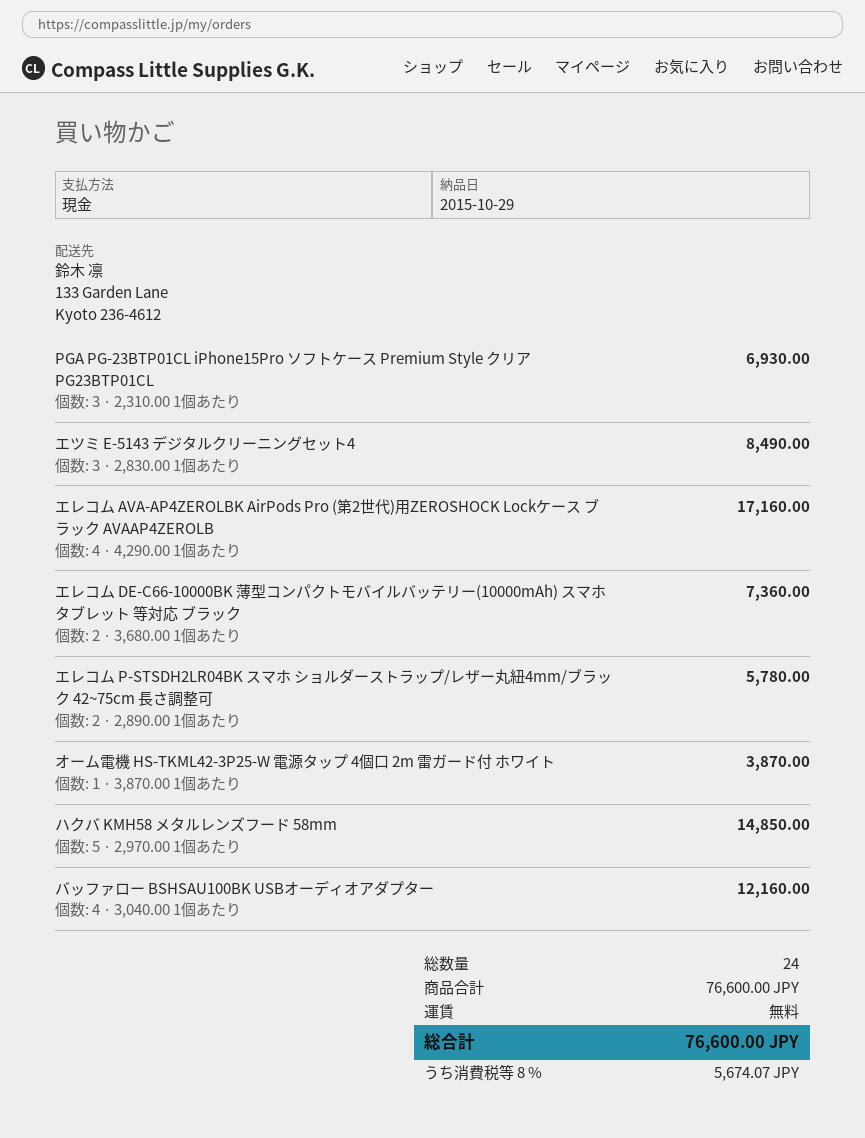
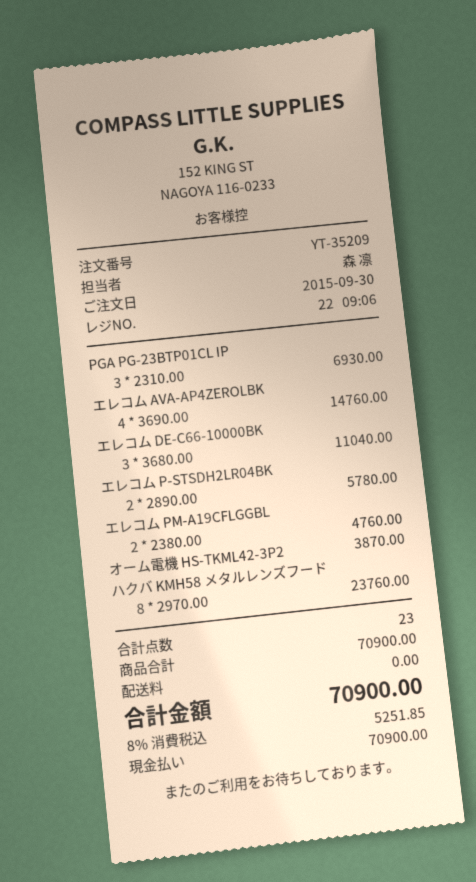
エツミ E-5143 デジタルクリーニングセット4: 3 x 2830.00 = 8490.00 -> none
エレコム AVA-AP4ZEROLBK AirPods Pro (第2世代)用ZEROSHOCK Lockケース ブラック AVAAP4ZEROLB: 4 x 4290.00 = 17160.00 -> 4 x 3690.00 = 14760.00
エレコム DE-C66-10000BK 薄型コンパクトモバイルバッテリー(10000mAh) スマホ タブレット 等対応 ブラック: 2 x 3680.00 = 7360.00 -> 3 x 3680.00 = 11040.00
ハクバ KMH58 メタルレンズフード 58mm: 5 x 2970.00 = 14850.00 -> 8 x 2970.00 = 23760.00
バッファロー BSHSAU100BK USBオーディオアダプター: 4 x 3040.00 = 12160.00 -> none
エレコム PM-A19CFLGGBL: none -> 2 x 2380.00 = 4760.00
total quantity: 24 -> 23
subtotal: 76600.00 -> 70900.00
tax: 8% = 5674.07 -> 8% = 5251.85
total: 76600.00 -> 70900.00

